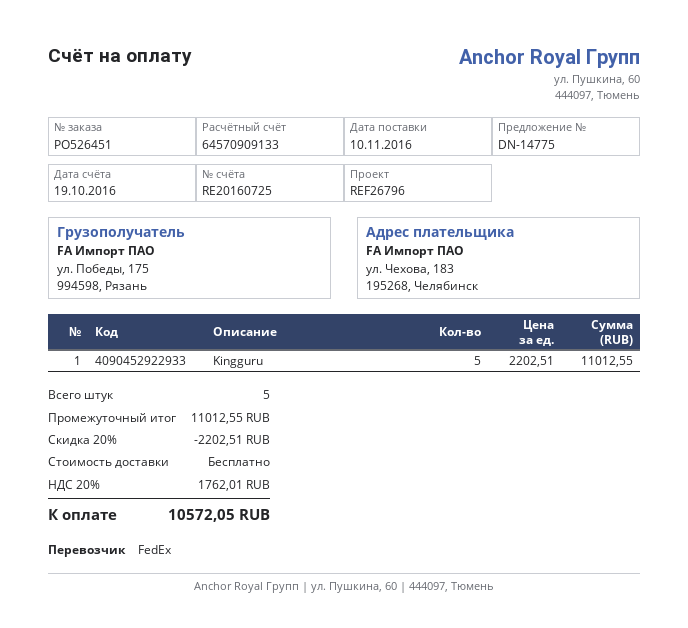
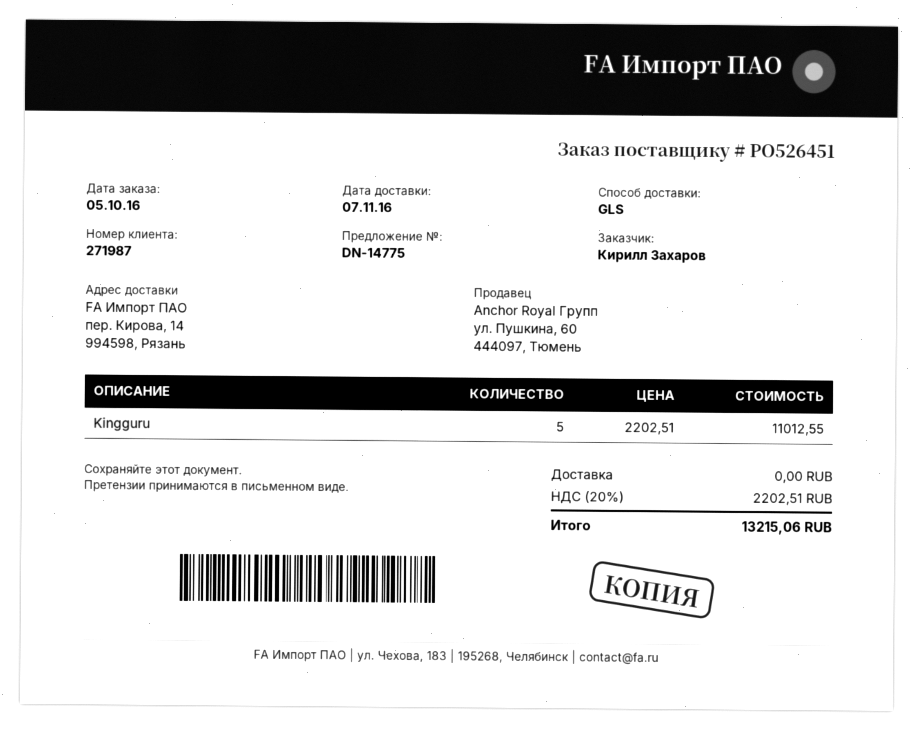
delivery date: 2016-11-10 -> 2016-11-07
shipping method: FedEx -> GLS
ship to: ул. Победы, 175, 994598, Рязань -> пер. Кирова, 14, 994598, Рязань
discount: 20% = 2202.51 -> none
tax: 20% = 1762.01 -> 20% = 2202.51
total: 10572.05 -> 13215.06

